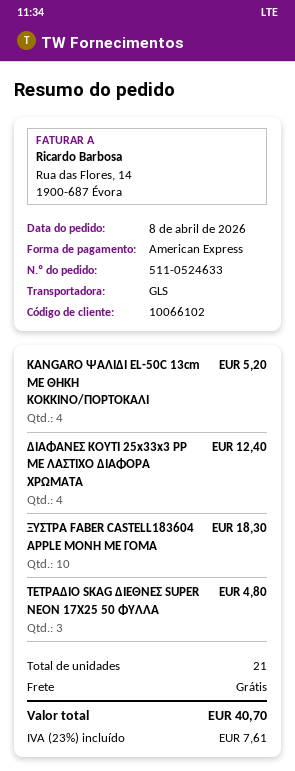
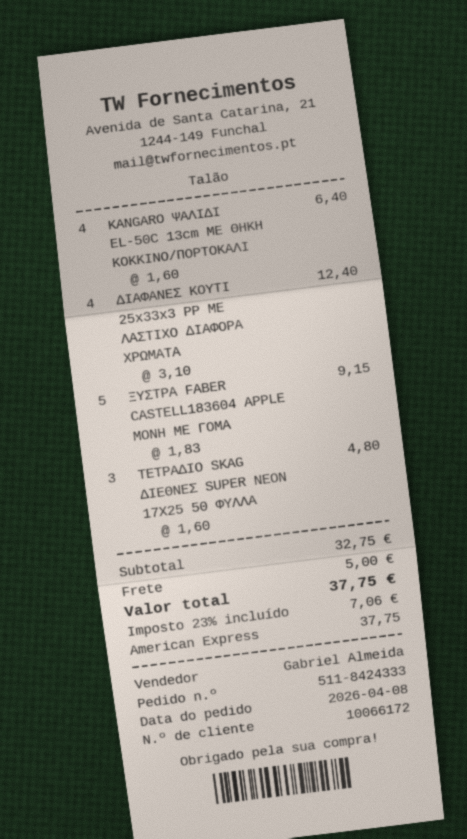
order number: 511-0524633 -> 511-8424333
customer number: 10066102 -> 10066172
KANGARO ΨΑΛΙΔΙ EL-50C 13cm ΜΕ ΘΗΚΗ ΚΟΚΚΙΝΟ/ΠΟΡΤΟΚΑΛΙ: 4 for 5.20 -> 4 for 6.40
ΞΥΣΤΡΑ FABER CASTELL183604 APPLE ΜΟΝΗ ΜΕ ΓΟΜΑ: 10 for 18.30 -> 5 for 9.15
shipping: 0.00 -> 5.00
tax: 23% = 7.61 -> 23% = 7.06
total: 40.70 -> 37.75

